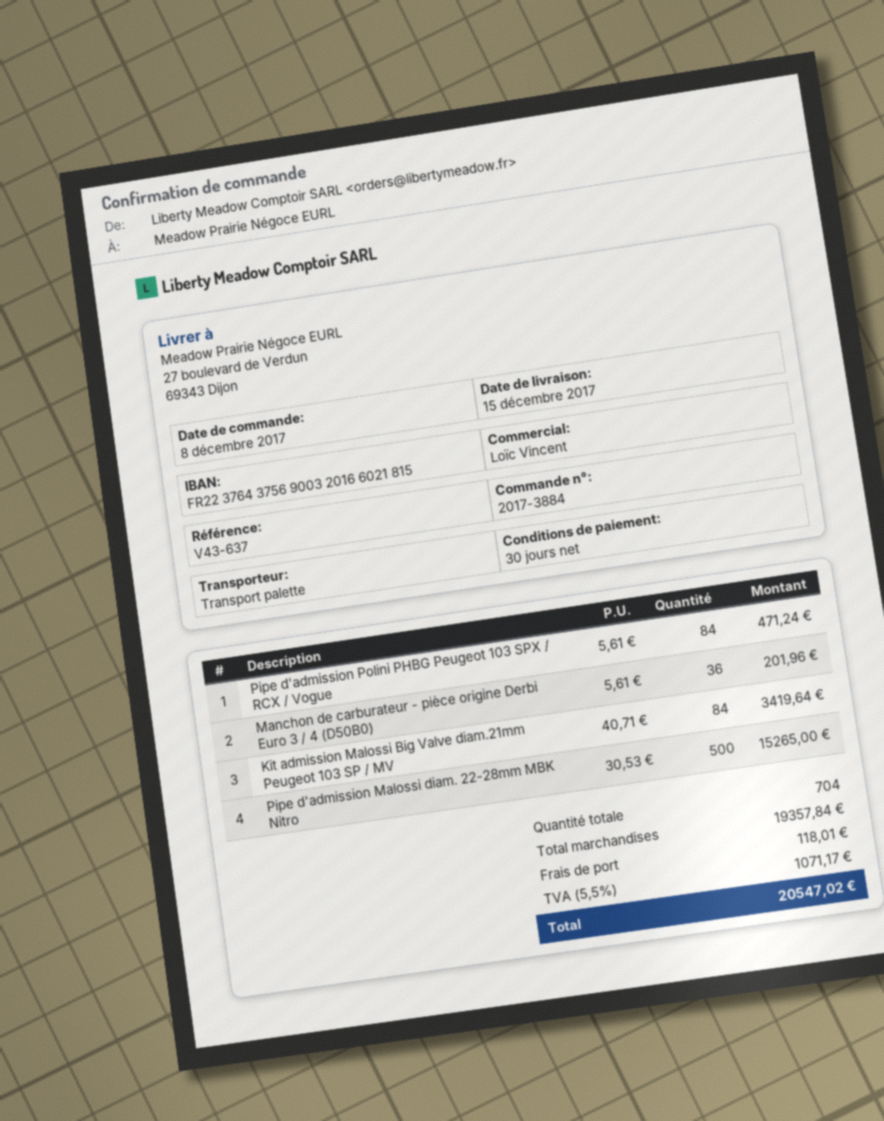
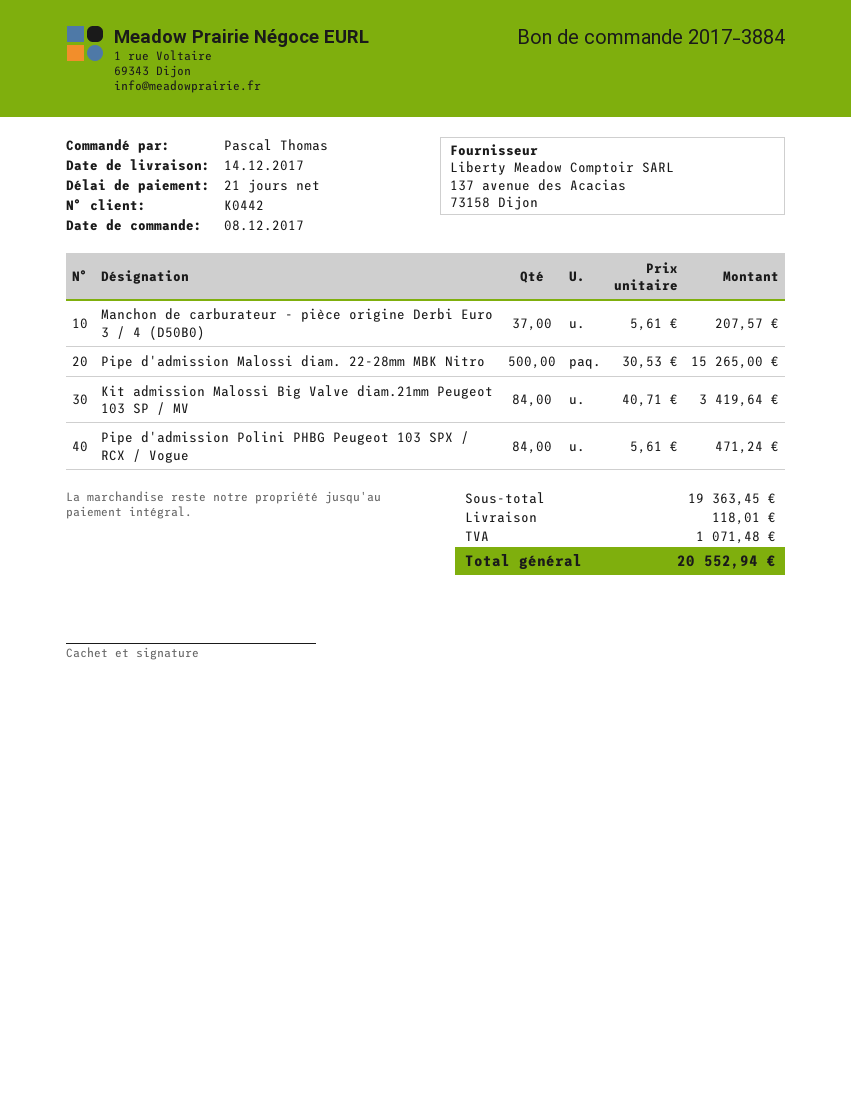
delivery date: 2017-12-15 -> 2017-12-14
payment terms: 30 days -> 21 days
Manchon de carburateur - pièce origine Derbi Euro 3 / 4 (D50B0): 36 x 5.61 = 201.96 -> 37 x 5.61 = 207.57
subtotal: 19357.84 -> 19363.45
tax: 1071.17 -> 1071.48
total: 20547.02 -> 20552.94

